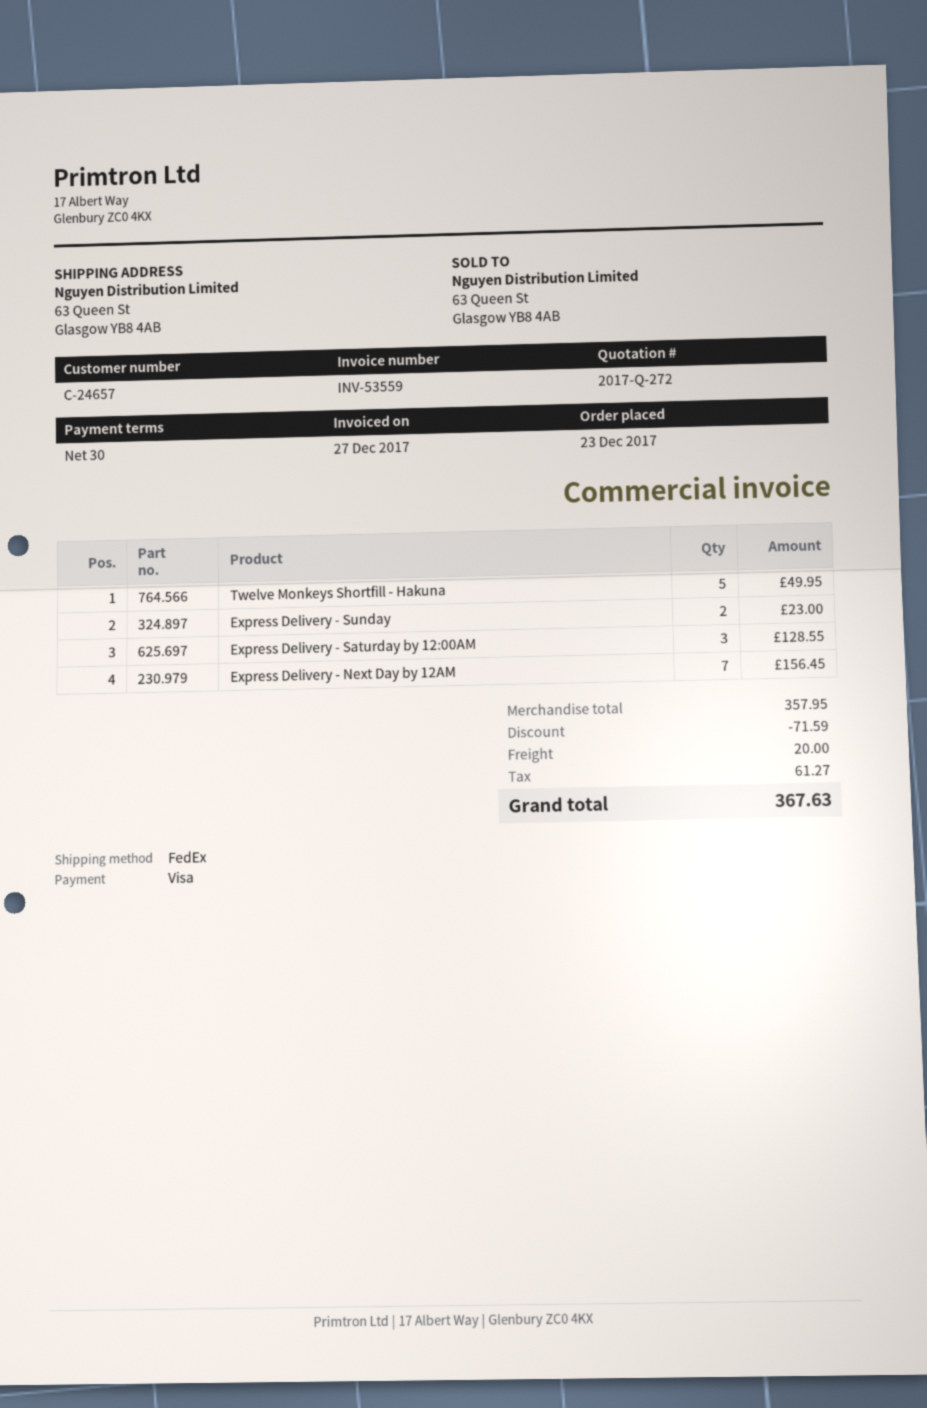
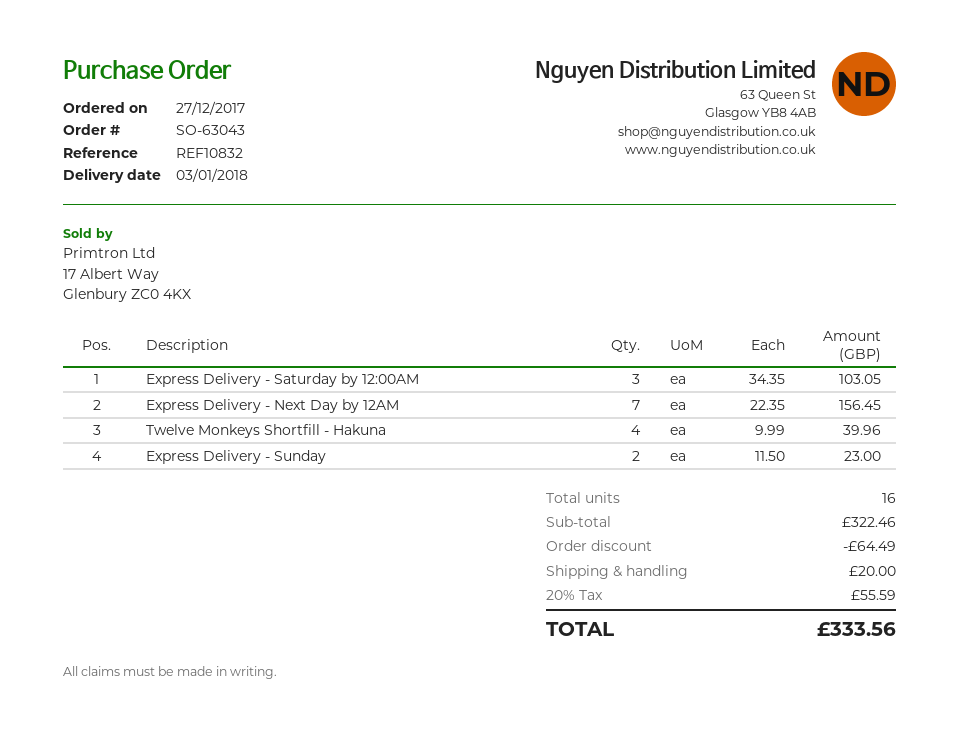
order date: 2017-12-23 -> 2017-12-27
Twelve Monkeys Shortfill - Hakuna: 5 for 49.95 -> 4 for 39.96
Express Delivery - Saturday by 12:00AM: 3 for 128.55 -> 3 for 103.05
subtotal: 357.95 -> 322.46
discount: 71.59 -> 64.49
tax: 61.27 -> 55.59
total: 367.63 -> 333.56

